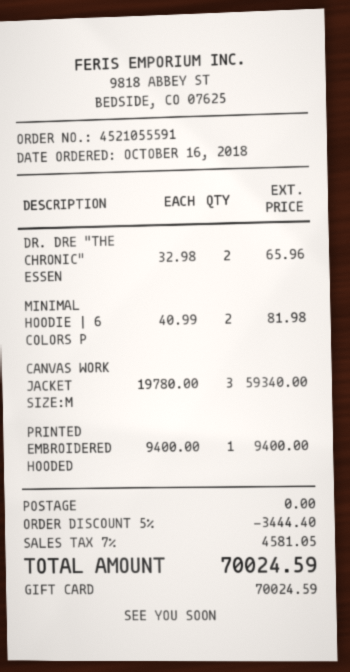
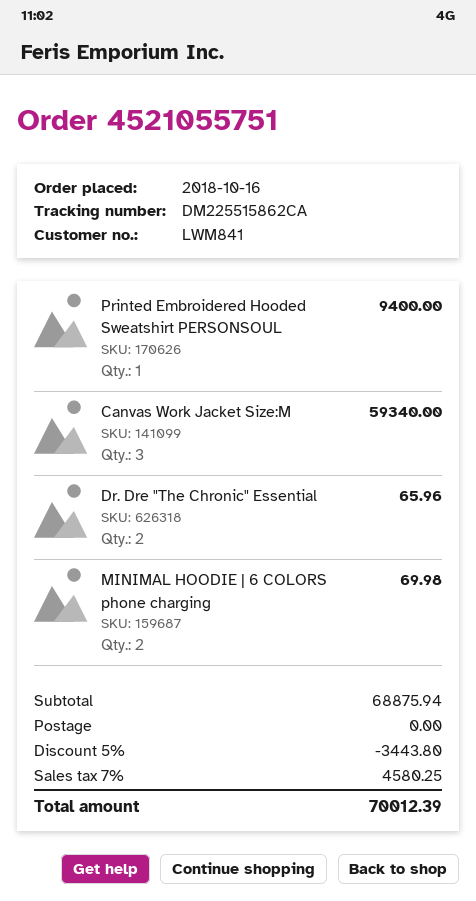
order number: 4521055591 -> 4521055751
MINIMAL HOODIE | 6 COLORS P: 2 for 81.98 -> 2 for 69.98
discount: 5% = 3444.40 -> 5% = 3443.80
tax: 7% = 4581.05 -> 7% = 4580.25
total: 70024.59 -> 70012.39

